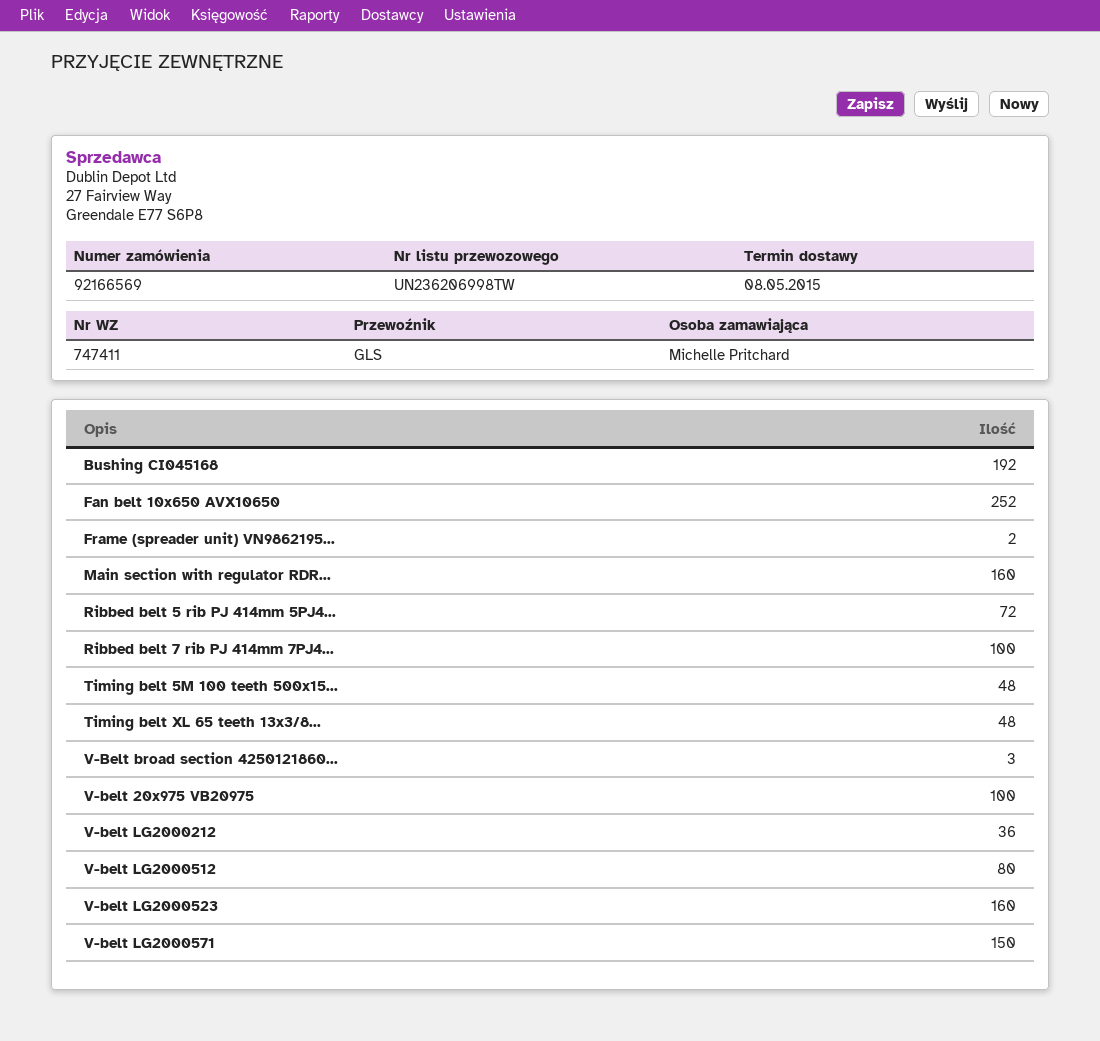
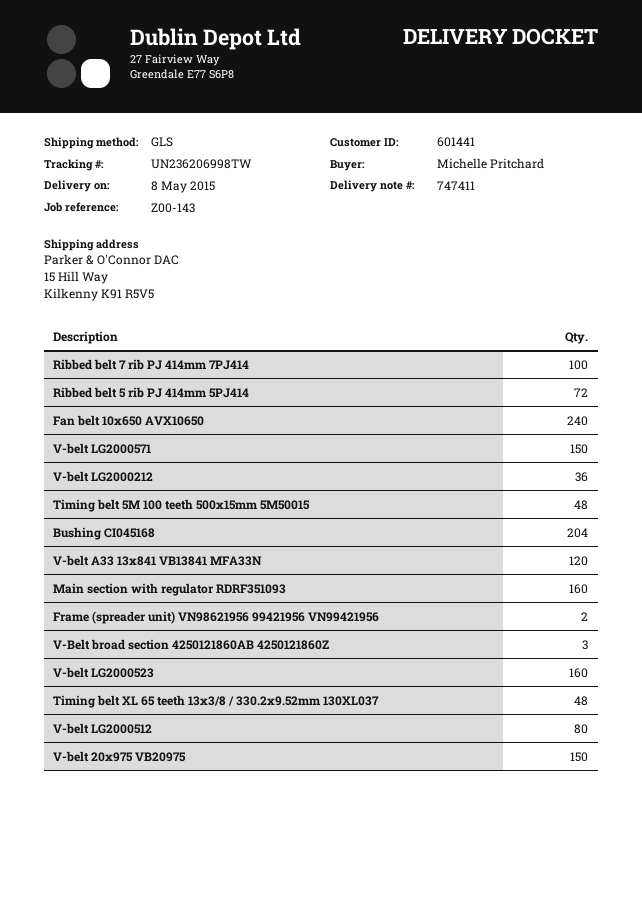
Bushing CI045168: 192 -> 204
Fan belt 10x650 AVX10650: 252 -> 240
V-belt 20x975 VB20975: 100 -> 150
V-belt A33 13x841 VB13841 MFA33N: none -> 120

